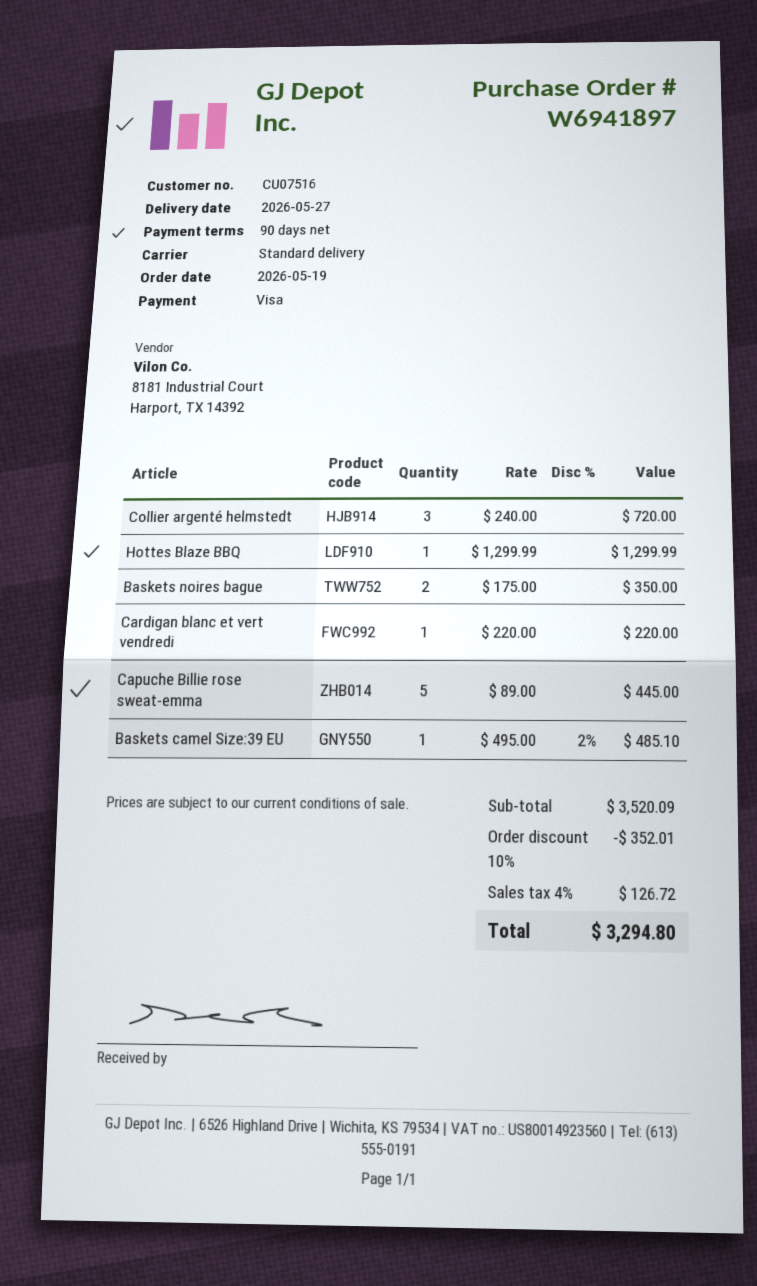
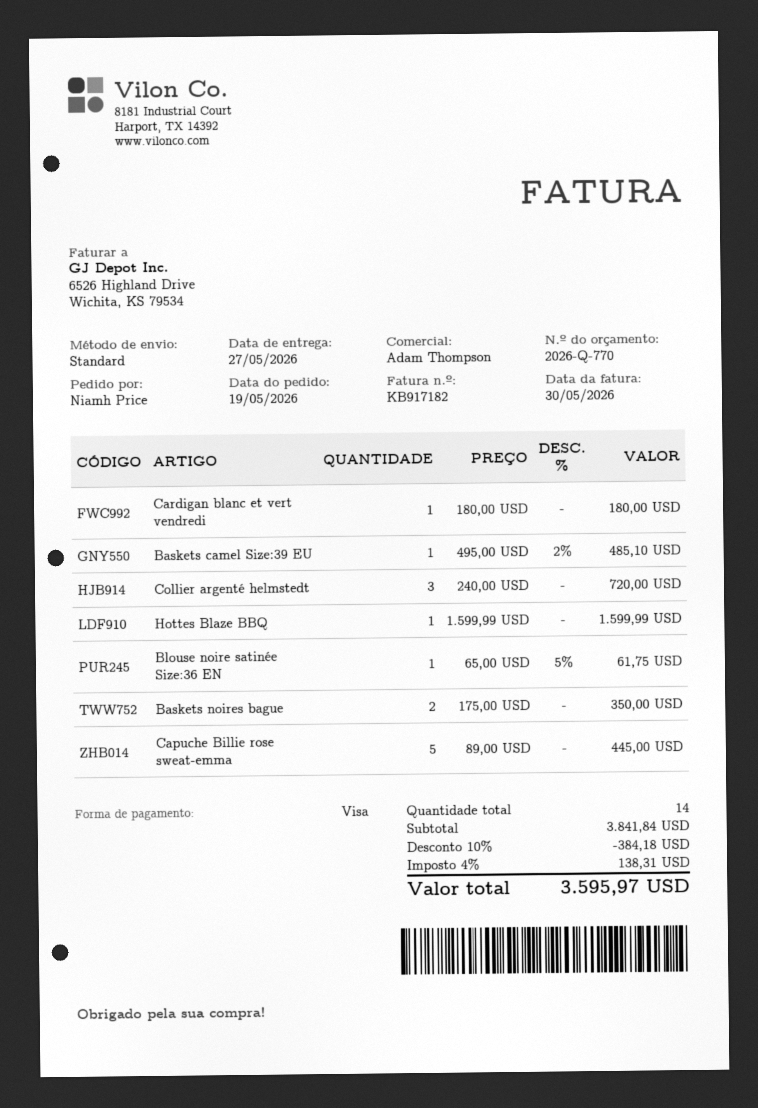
Hottes Blaze BBQ: 1 x 1299.99 = 1299.99 -> 1 x 1599.99 = 1599.99
Cardigan blanc et vert vendredi: 1 x 220.00 = 220.00 -> 1 x 180.00 = 180.00
Blouse noire satinée Size:36 EN: none -> 1 x 65.00 - 5% = 61.75
subtotal: 3520.09 -> 3841.84
discount: 10% = 352.01 -> 10% = 384.18
tax: 4% = 126.72 -> 4% = 138.31
total: 3294.80 -> 3595.97

